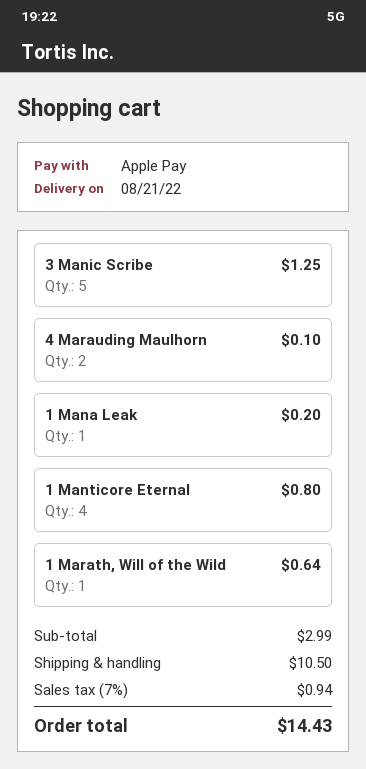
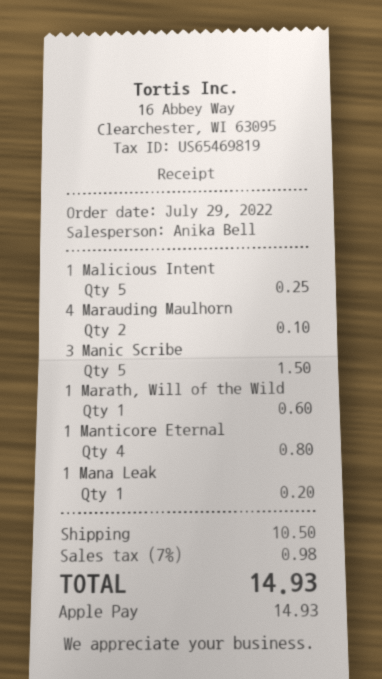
3 Manic Scribe: 5 for 1.25 -> 5 for 1.50
1 Marath, Will of the Wild: 1 for 0.64 -> 1 for 0.60
1 Malicious Intent: none -> 5 for 0.25
tax: 7% = 0.94 -> 7% = 0.98
total: 14.43 -> 14.93

